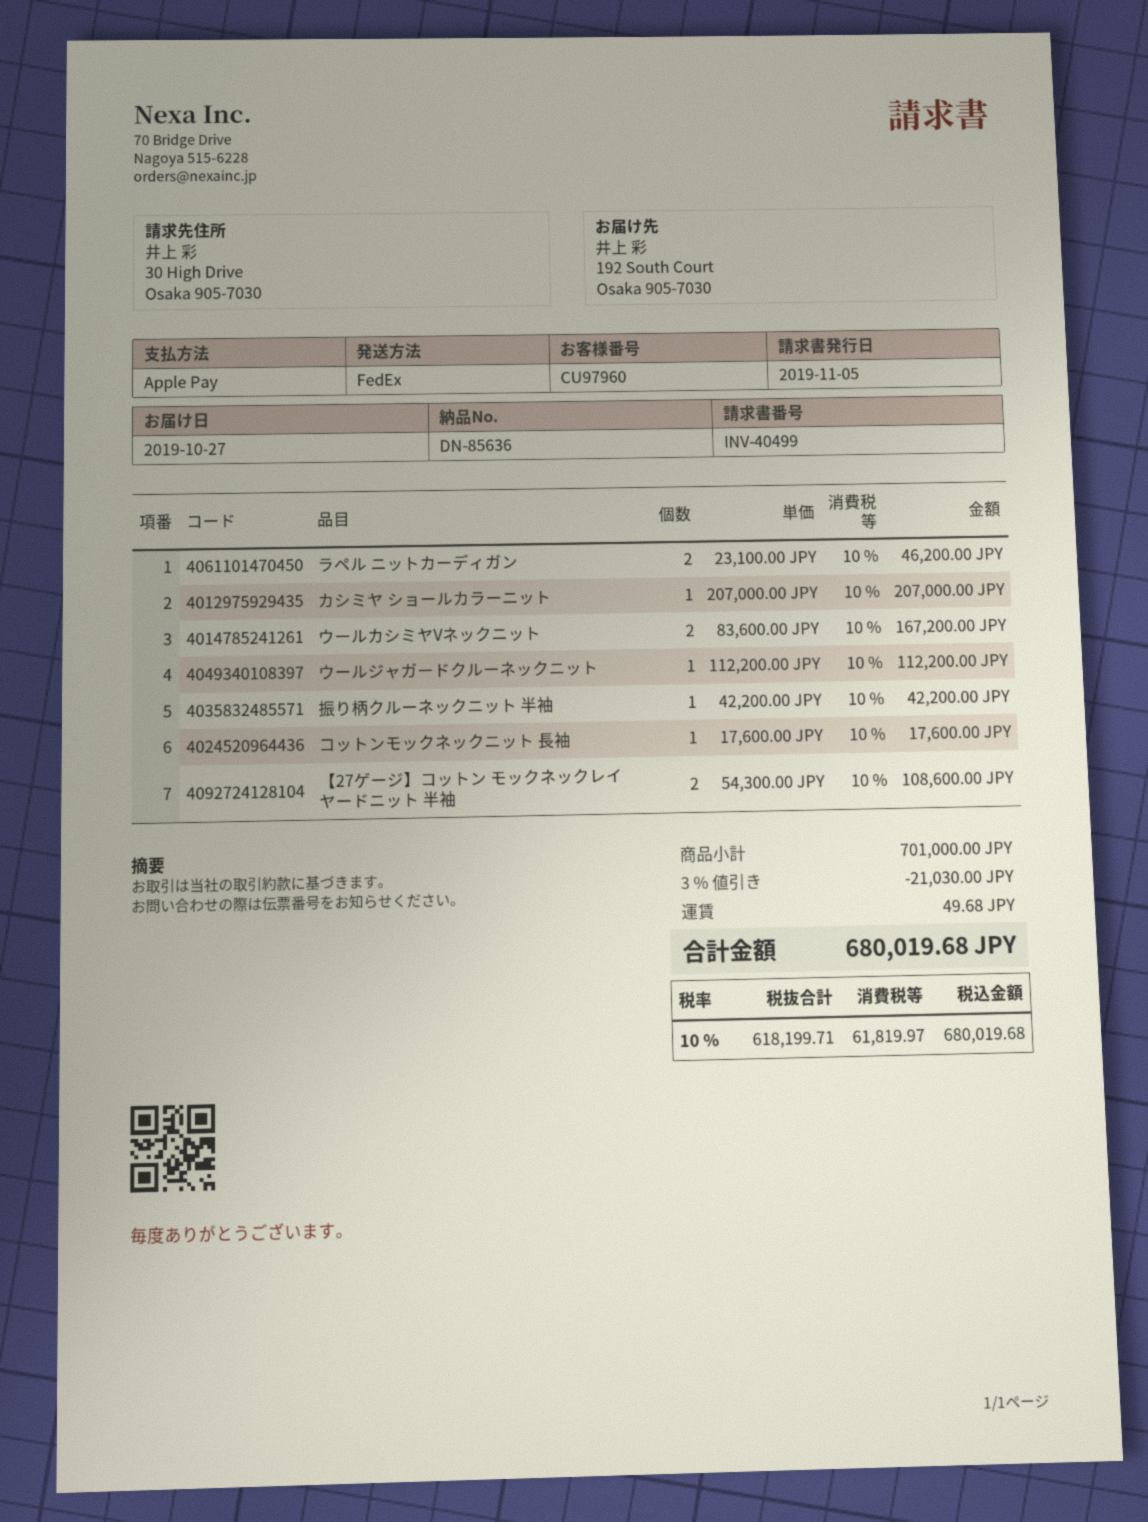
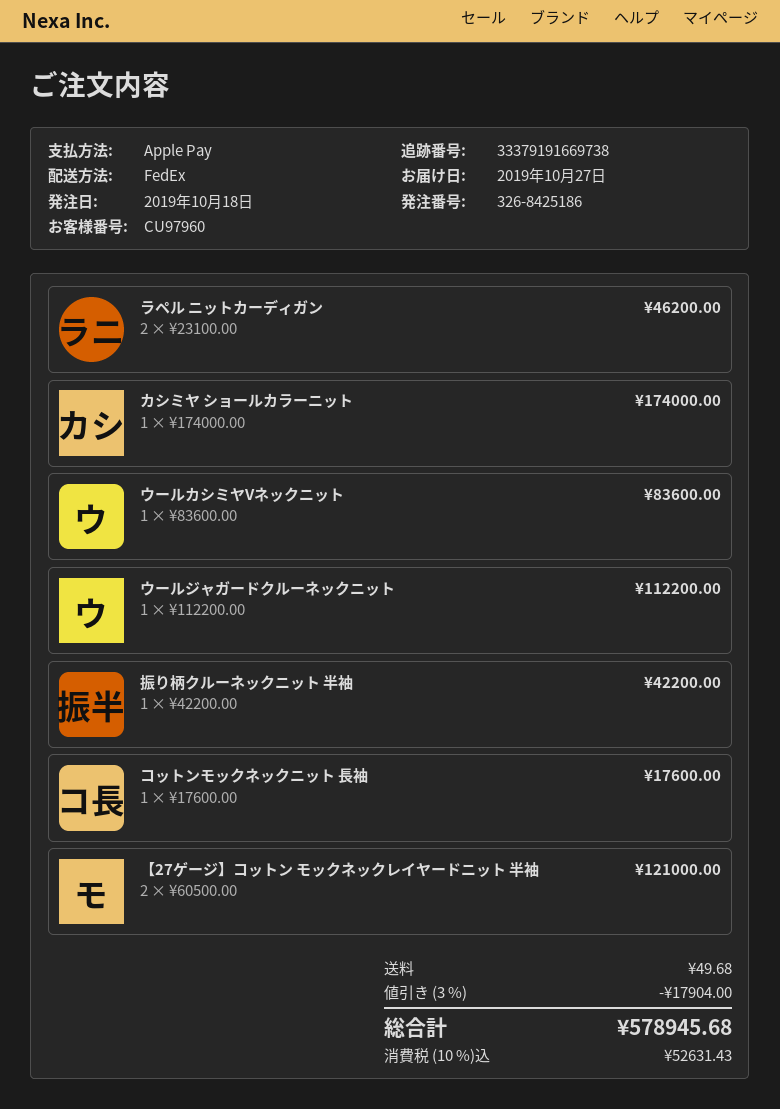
カシミヤ ショールカラーニット: 1 x 207000.00 = 207000.00 -> 1 x 174000.00 = 174000.00
ウールカシミヤVネックニット: 2 x 83600.00 = 167200.00 -> 1 x 83600.00 = 83600.00
【27ゲージ】コットン モックネックレイヤードニット 半袖: 2 x 54300.00 = 108600.00 -> 2 x 60500.00 = 121000.00
discount: 3% = 21030.00 -> 3% = 17904.00
tax: 10% = 61819.97 -> 10% = 52631.43
total: 680019.68 -> 578945.68

